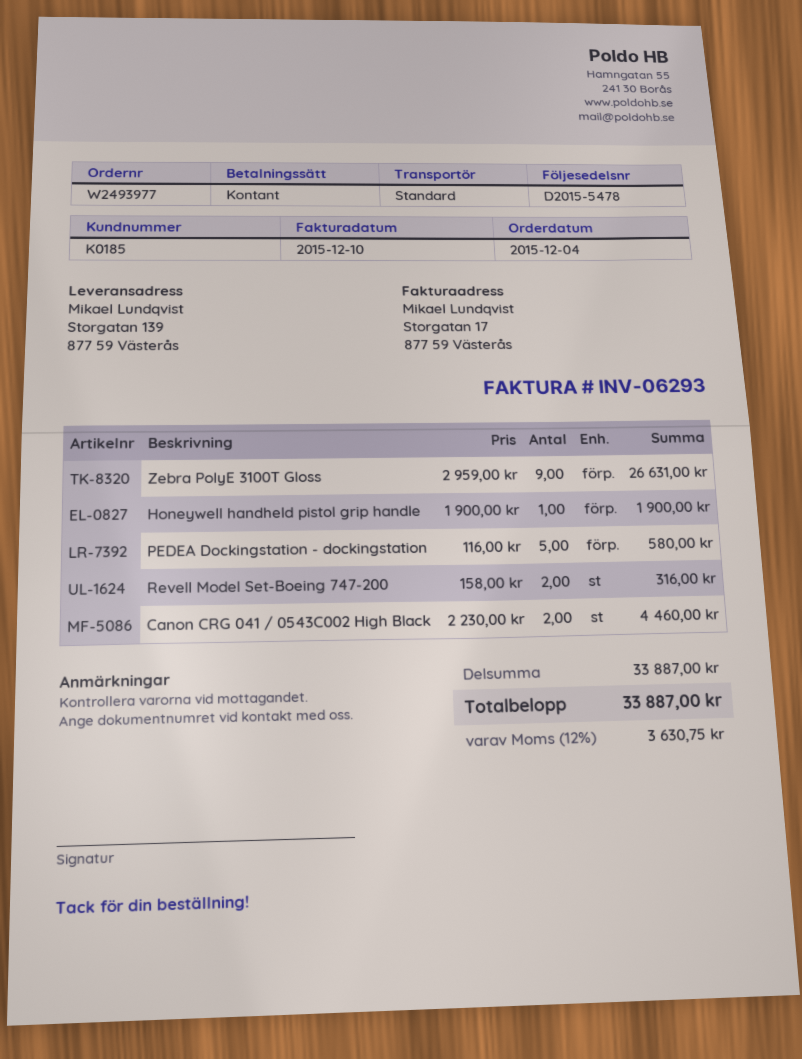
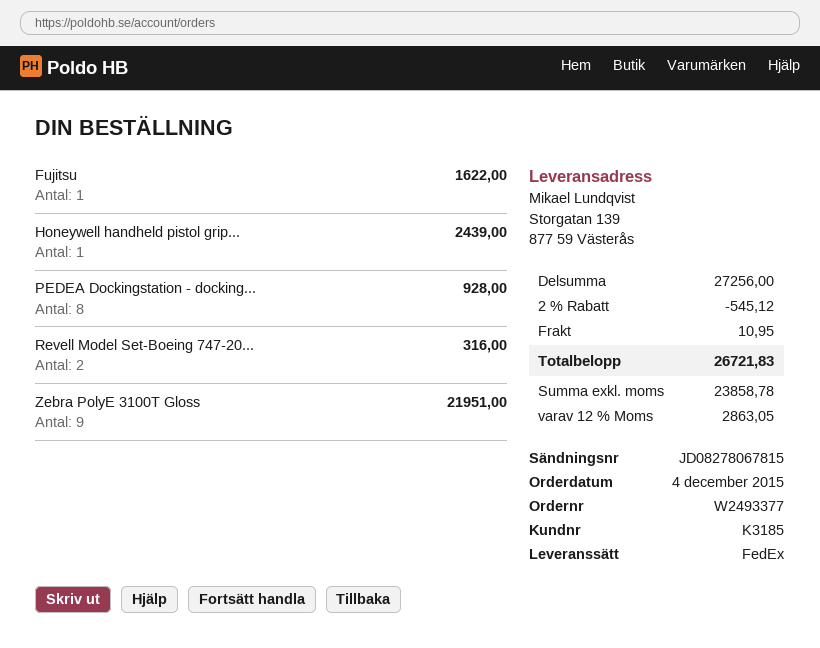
order number: W2493977 -> W2493377
customer number: K0185 -> K3185
shipping method: standard -> FedEx
Zebra PolyE 3100T Gloss: 9 for 26631.00 -> 9 for 21951.00
Honeywell handheld pistol grip handle: 1 for 1900.00 -> 1 for 2439.00
PEDEA Dockingstation - dockingstation: 5 for 580.00 -> 8 for 928.00
Canon CRG 041 / 0543C002 High Black: 2 for 4460.00 -> none
Fujitsu: none -> 1 for 1622.00
subtotal: 33887.00 -> 27256.00
discount: none -> 2% = 545.12
shipping: none -> 10.95
tax: 12% = 3630.75 -> 12% = 2863.05
total: 33887.00 -> 26721.83

